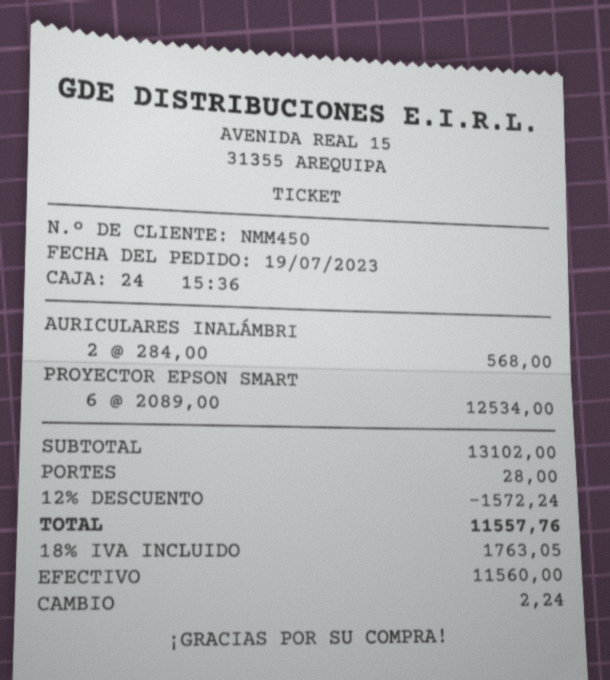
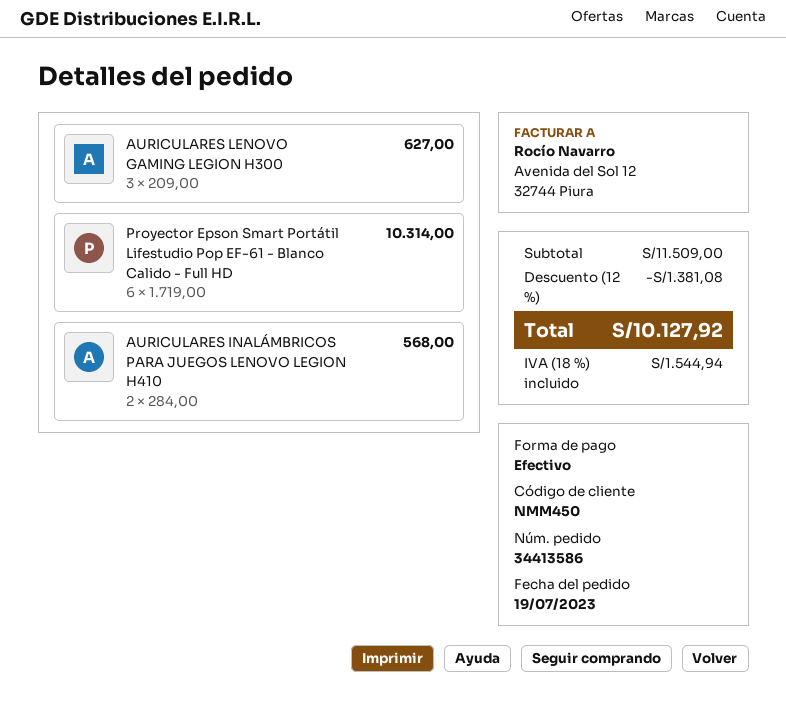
PROYECTOR EPSON SMART: 6 x 2089.00 = 12534.00 -> 6 x 1719.00 = 10314.00
AURICULARES LENOVO GAMING LEGION H300: none -> 3 x 209.00 = 627.00
subtotal: 13102.00 -> 11509.00
discount: 12% = 1572.24 -> 12% = 1381.08
shipping: 28.00 -> none
tax: 18% = 1763.05 -> 18% = 1544.94
total: 11557.76 -> 10127.92

